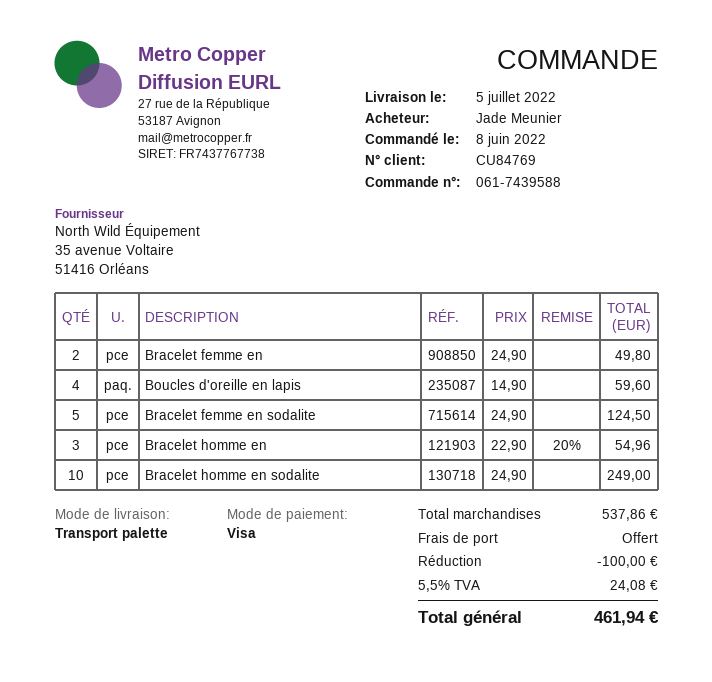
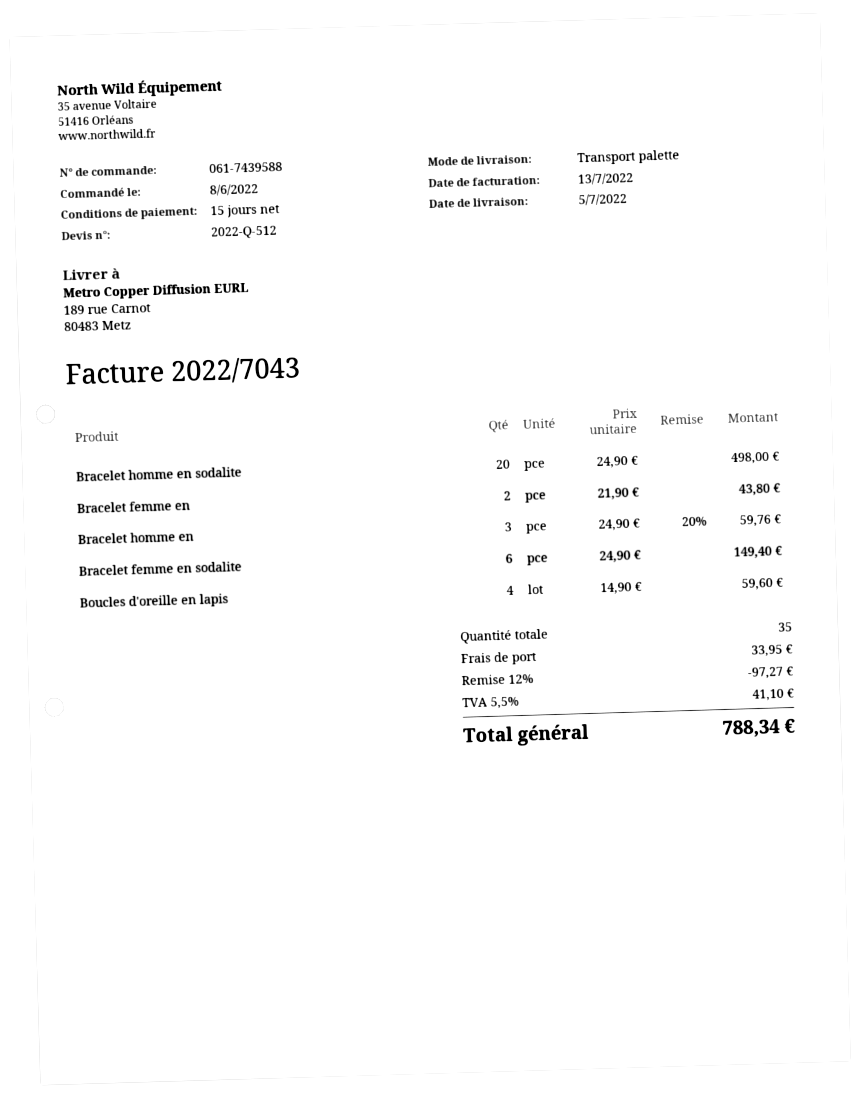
Bracelet femme en: 2 x 24.90 = 49.80 -> 2 x 21.90 = 43.80
Bracelet femme en sodalite: 5 x 24.90 = 124.50 -> 6 x 24.90 = 149.40
Bracelet homme en: 3 x 22.90 - 20% = 54.96 -> 3 x 24.90 - 20% = 59.76
Bracelet homme en sodalite: 10 x 24.90 = 249.00 -> 20 x 24.90 = 498.00
discount: 100.00 -> 97.27
shipping: 0.00 -> 33.95
tax: 5.5% = 24.08 -> 5.5% = 41.10
total: 461.94 -> 788.34

